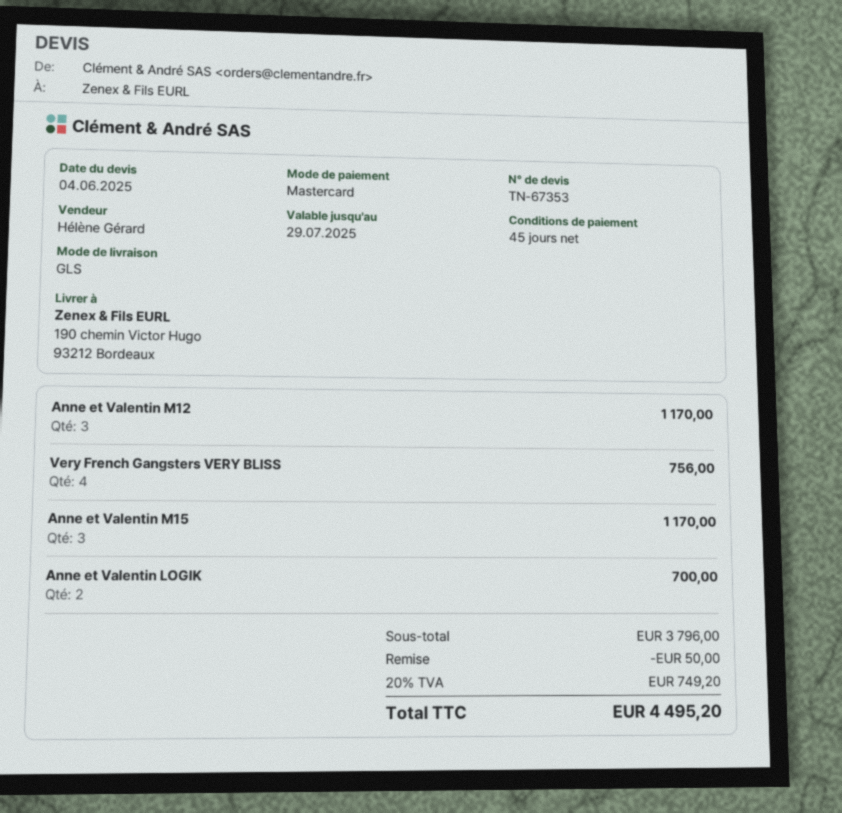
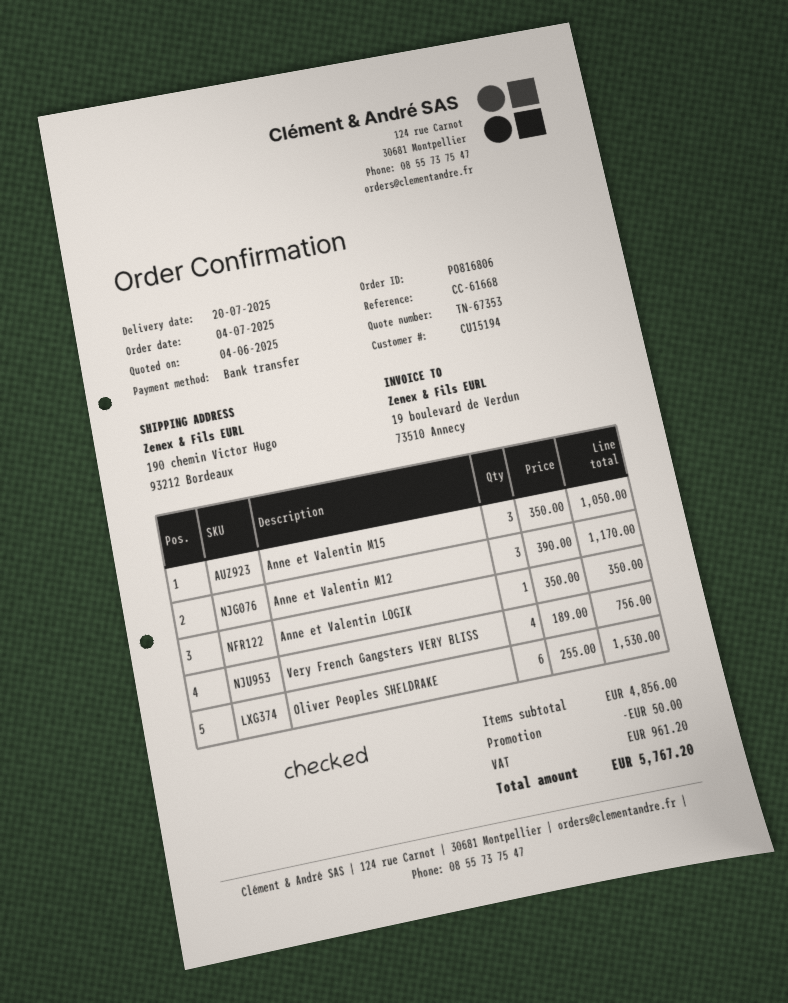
payment method: Mastercard -> bank transfer
Anne et Valentin M15: 3 for 1170.00 -> 3 for 1050.00
Anne et Valentin LOGIK: 2 for 700.00 -> 1 for 350.00
Oliver Peoples SHELDRAKE: none -> 6 for 1530.00
subtotal: 3796.00 -> 4856.00
tax: 749.20 -> 961.20
total: 4495.20 -> 5767.20

